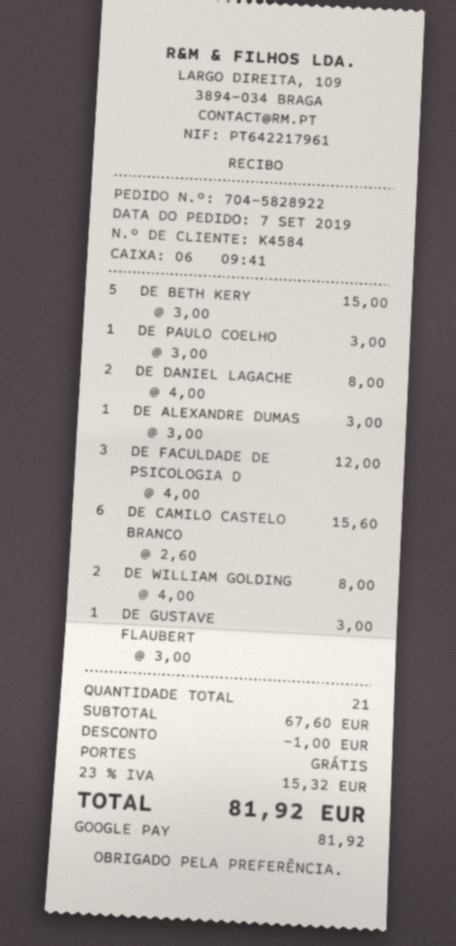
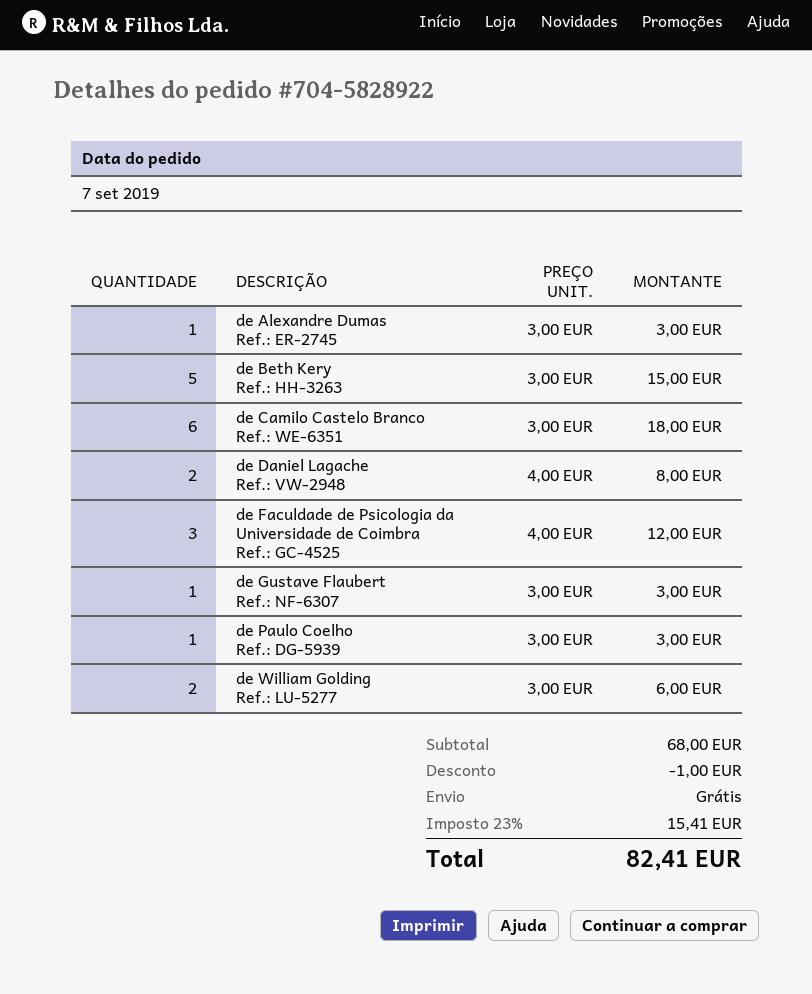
DE CAMILO CASTELO BRANCO: 6 x 2.60 = 15.60 -> 6 x 3.00 = 18.00
DE WILLIAM GOLDING: 2 x 4.00 = 8.00 -> 2 x 3.00 = 6.00
subtotal: 67.60 -> 68.00
tax: 23% = 15.32 -> 23% = 15.41
total: 81.92 -> 82.41

